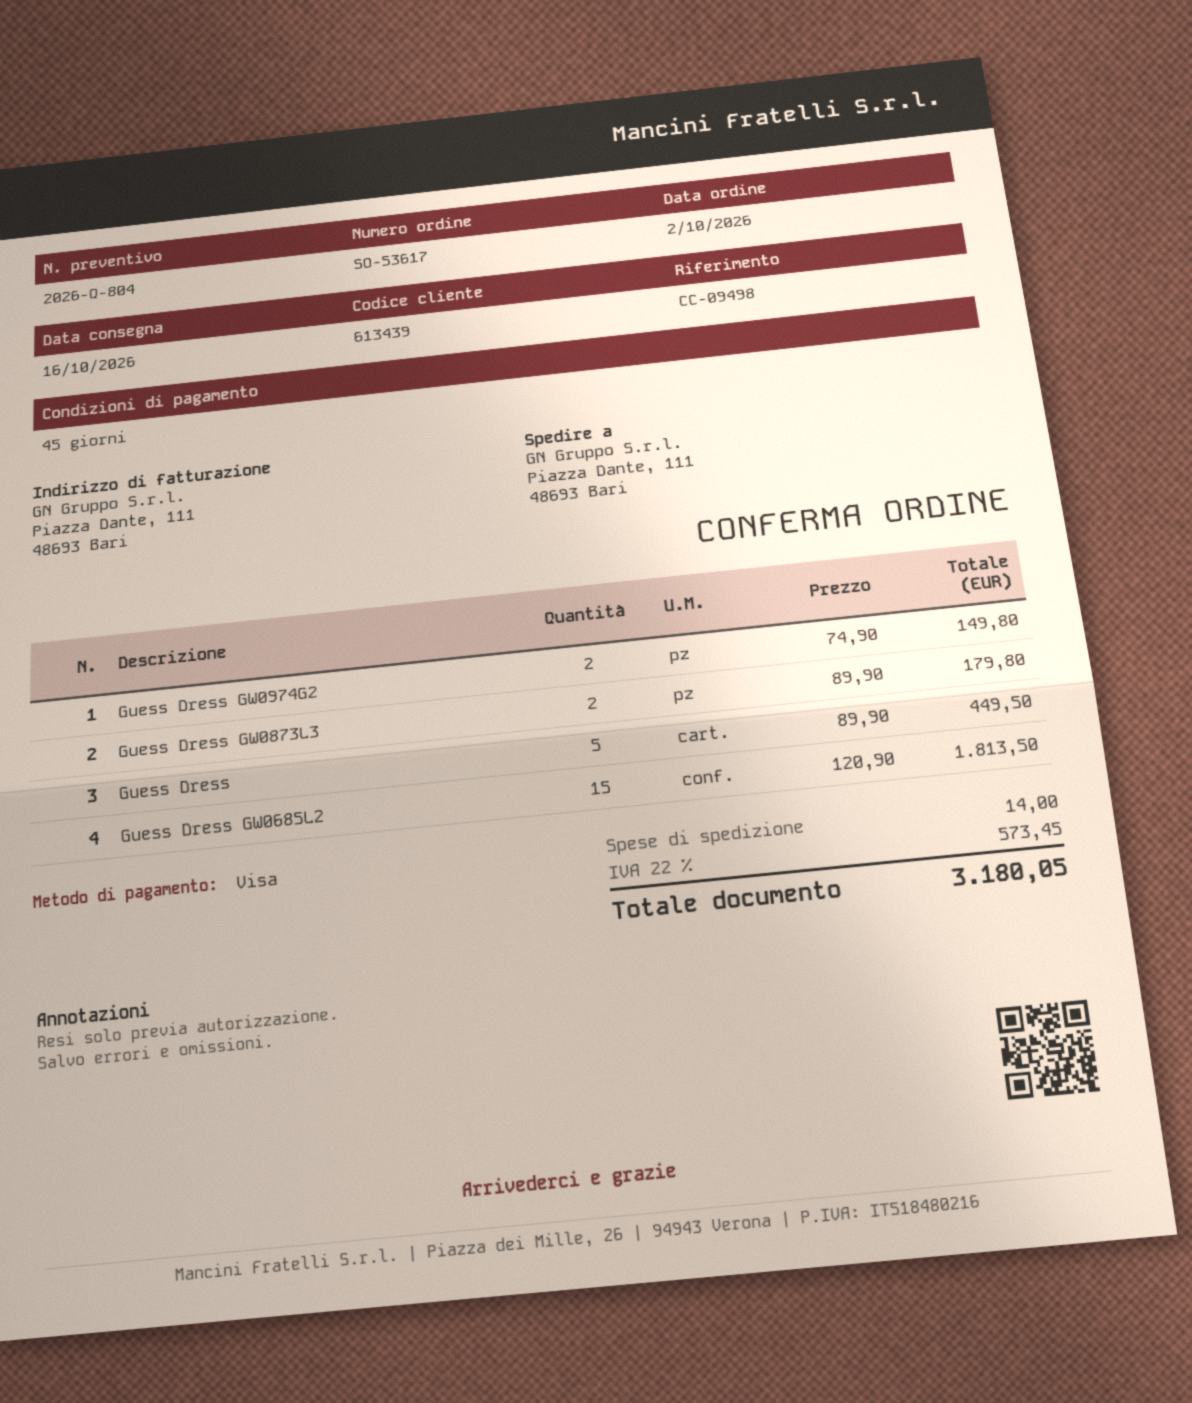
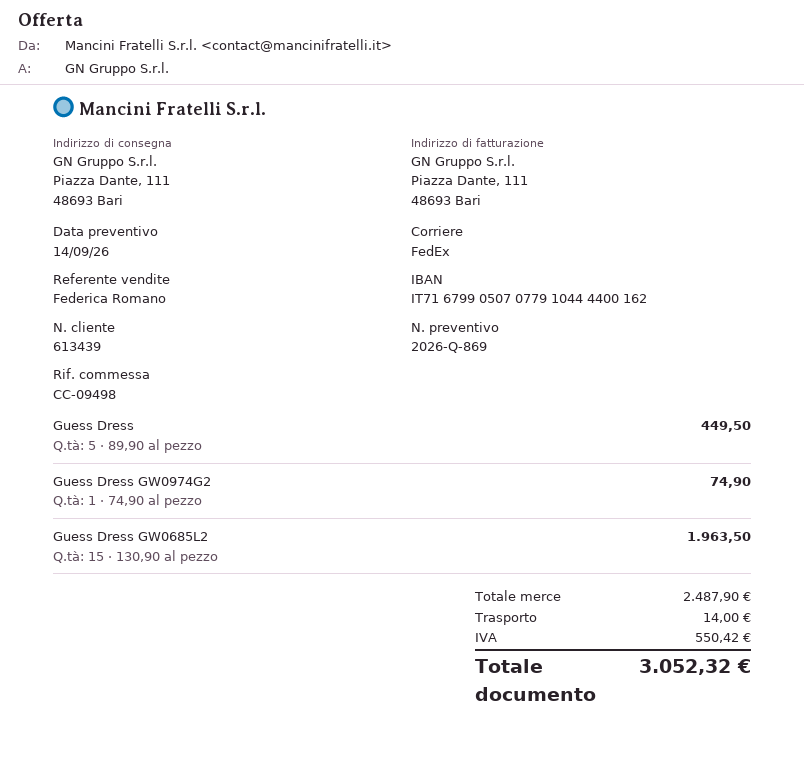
quote number: 2026-Q-804 -> 2026-Q-869
Guess Dress GW0974G2: 2 x 74.90 = 149.80 -> 1 x 74.90 = 74.90
Guess Dress GW0873L3: 2 x 89.90 = 179.80 -> none
Guess Dress GW0685L2: 15 x 120.90 = 1813.50 -> 15 x 130.90 = 1963.50
tax: 573.45 -> 550.42
total: 3180.05 -> 3052.32

